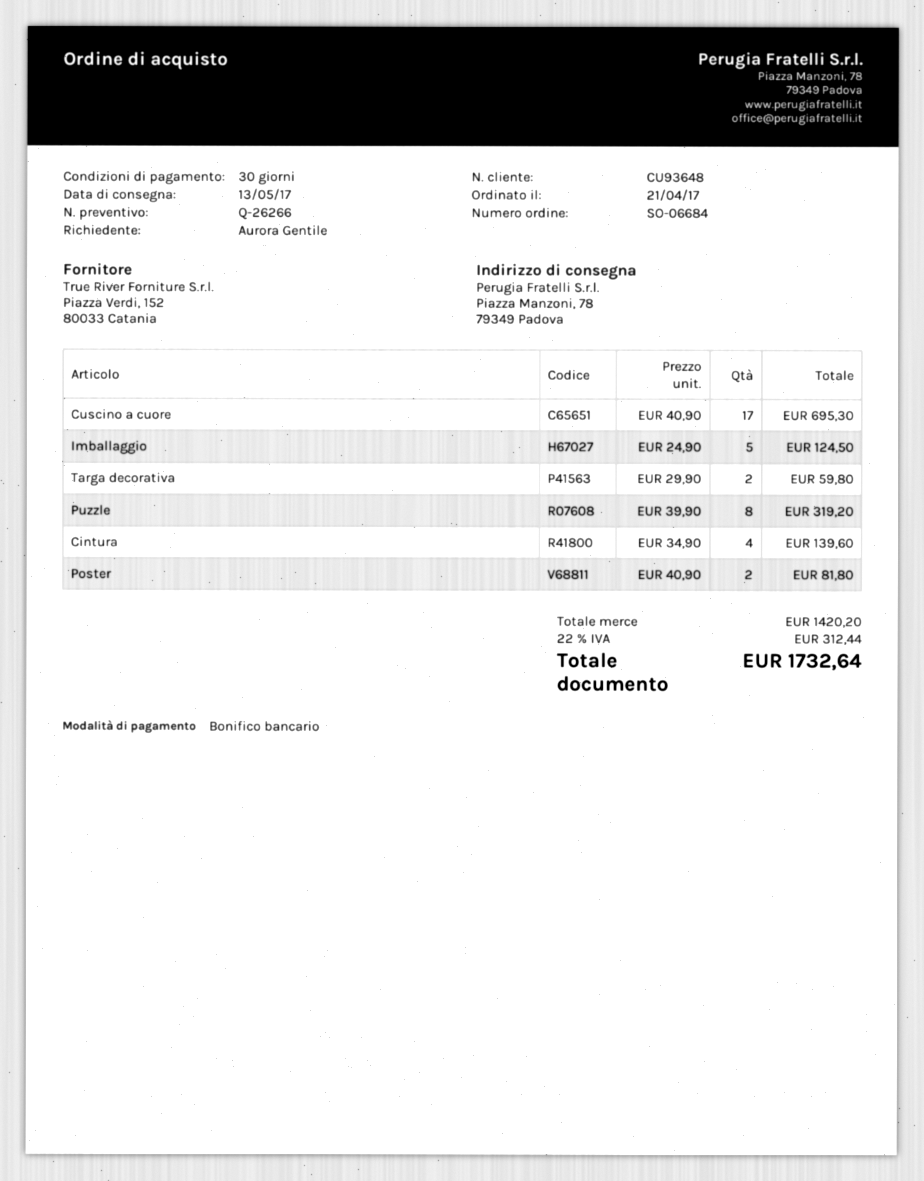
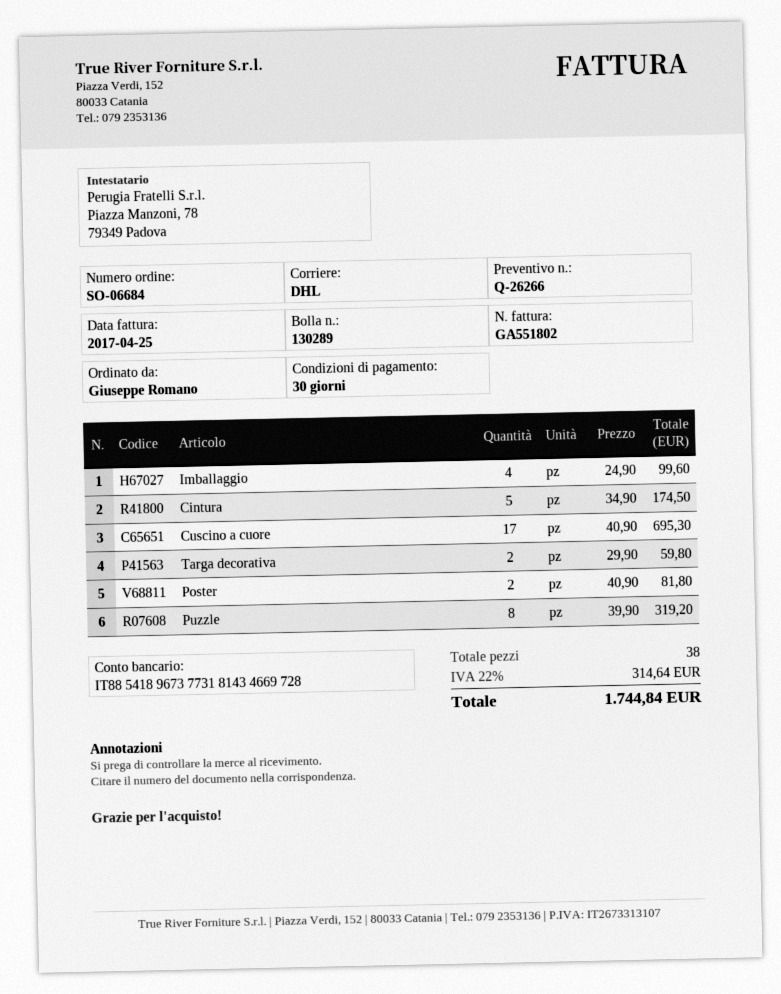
ordered by: Aurora Gentile -> Giuseppe Romano
Imballaggio: 5 x 24.90 = 124.50 -> 4 x 24.90 = 99.60
Cintura: 4 x 34.90 = 139.60 -> 5 x 34.90 = 174.50
tax: 22% = 312.44 -> 22% = 314.64
total: 1732.64 -> 1744.84

